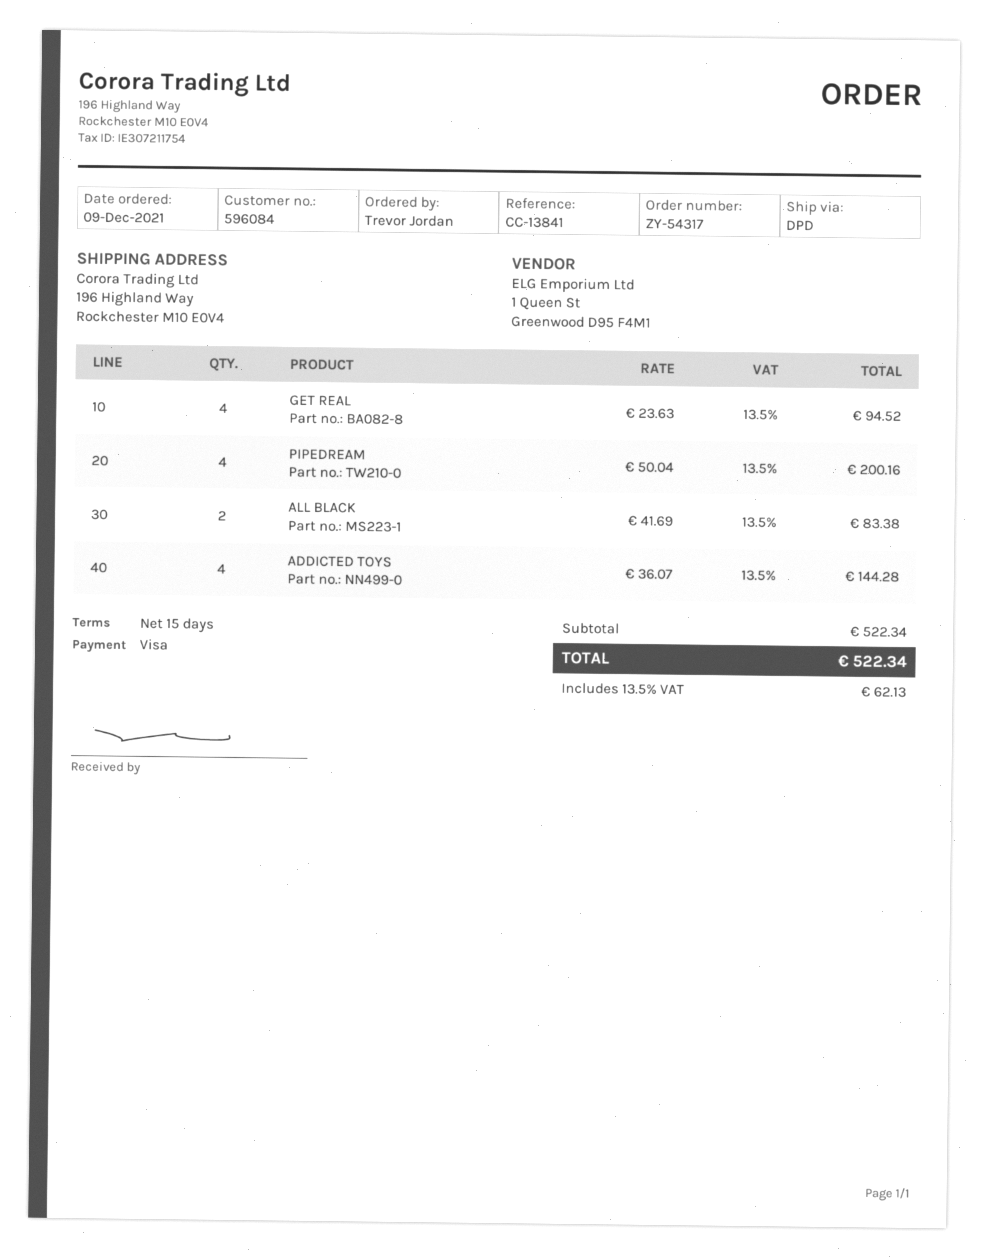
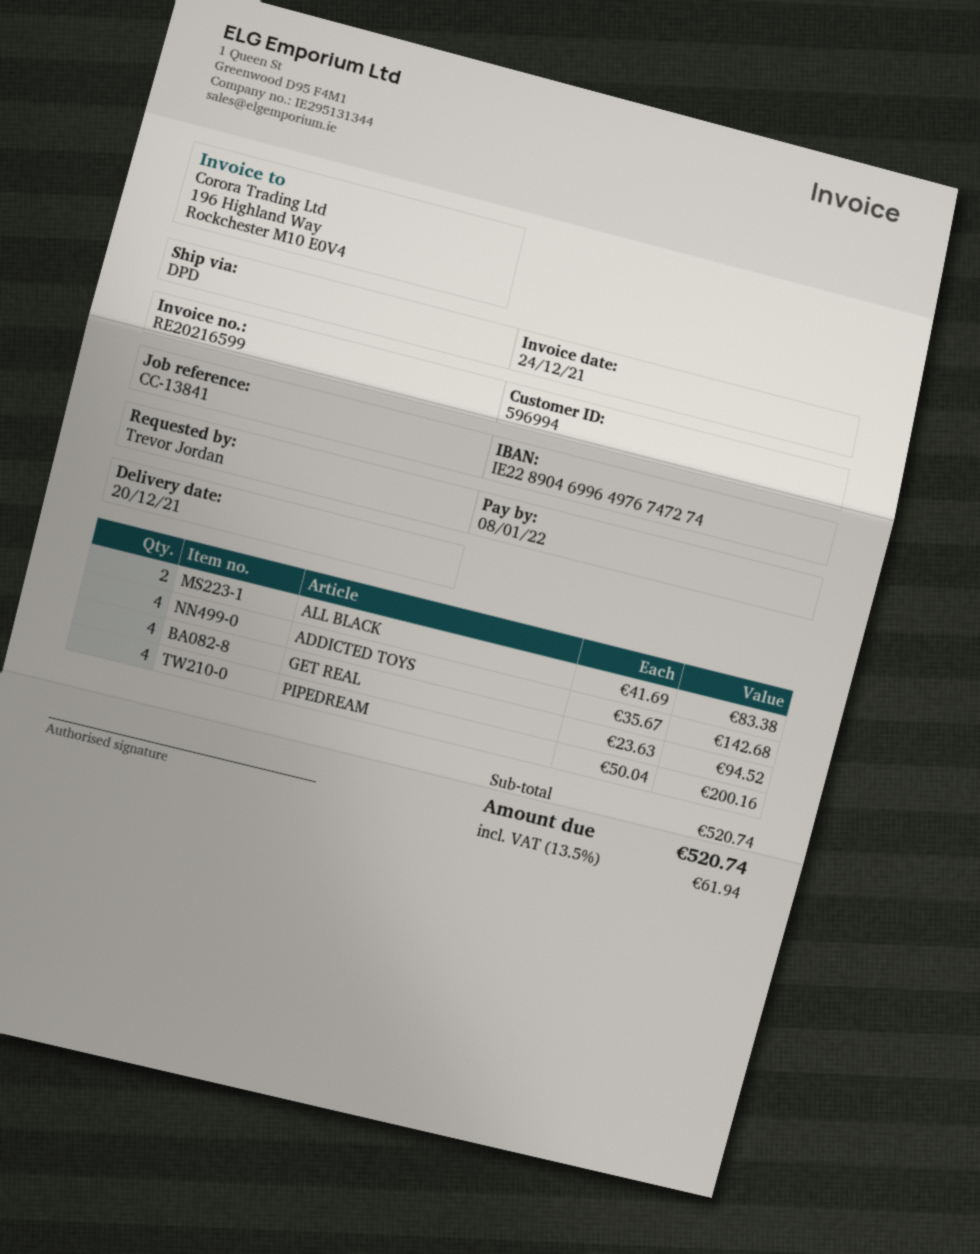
customer number: 596084 -> 596994
ADDICTED TOYS: 4 x 36.07 = 144.28 -> 4 x 35.67 = 142.68
subtotal: 522.34 -> 520.74
tax: 13.5% = 62.13 -> 13.5% = 61.94
total: 522.34 -> 520.74

